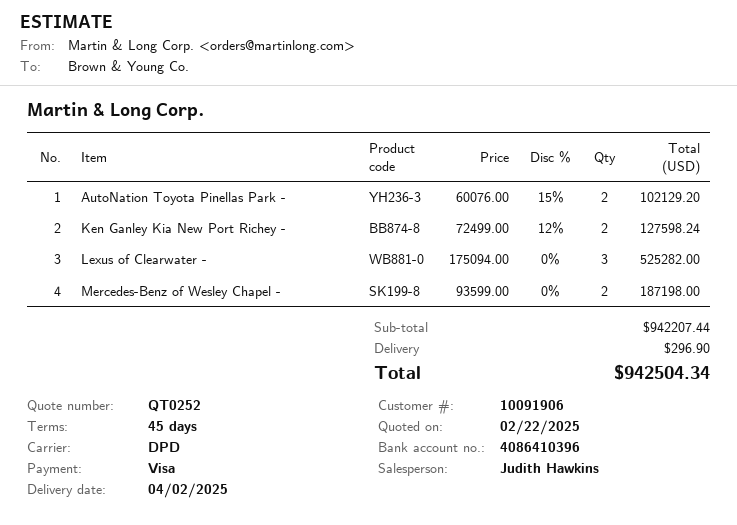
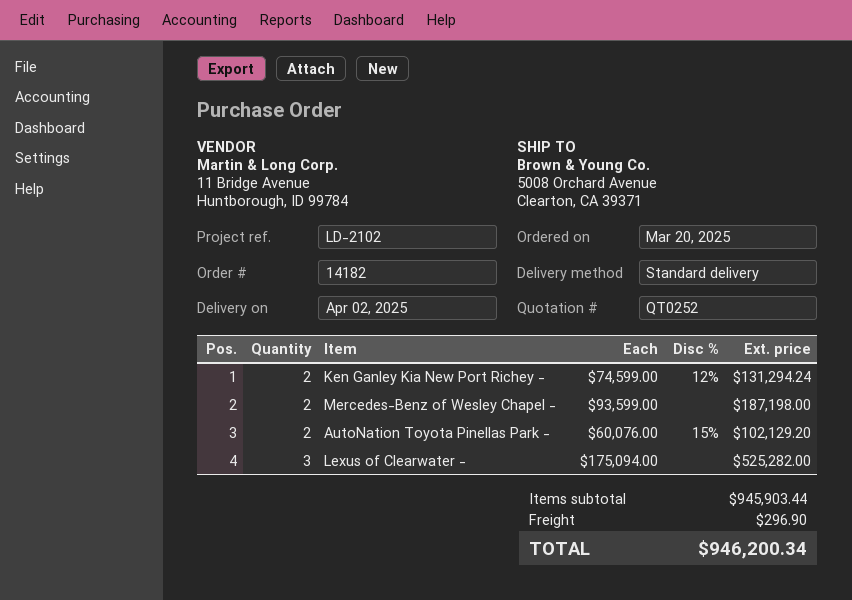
shipping method: DPD -> standard
Ken Ganley Kia New Port Richey -: 2 x 72499.00 - 12% = 127598.24 -> 2 x 74599.00 - 12% = 131294.24
subtotal: 942207.44 -> 945903.44
total: 942504.34 -> 946200.34

